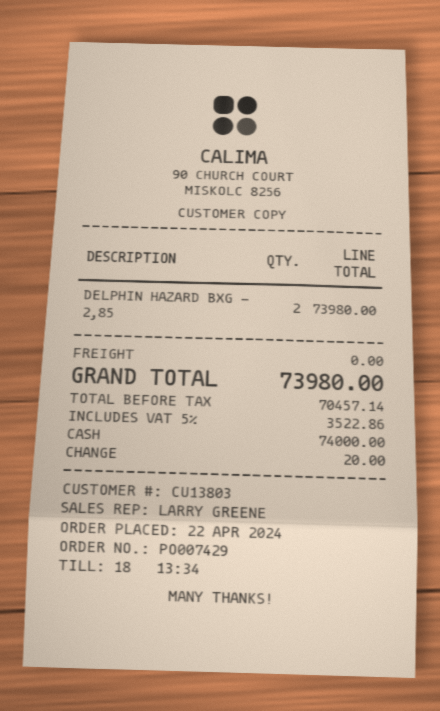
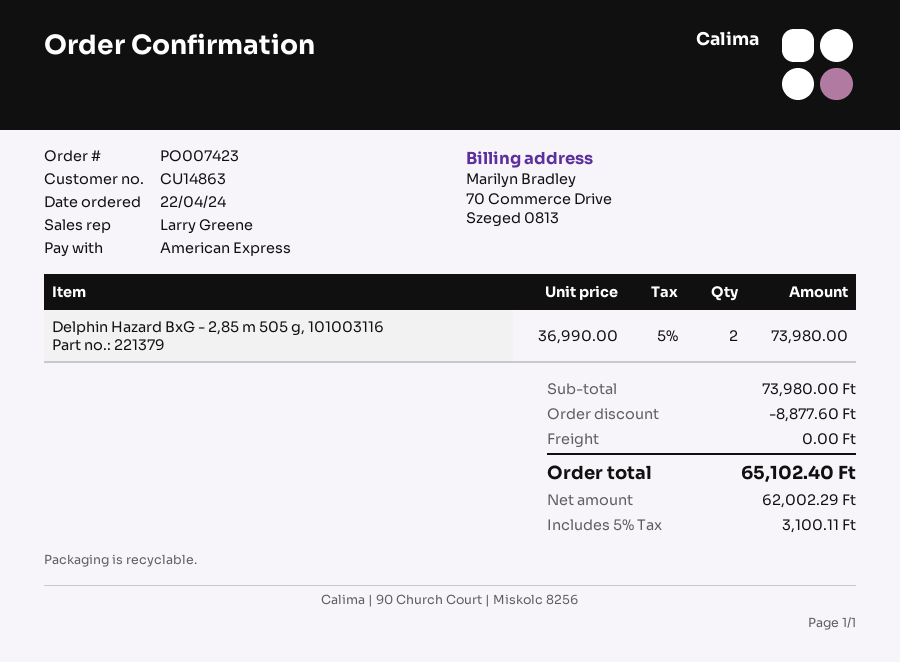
order number: PO007429 -> PO007423
customer number: CU13803 -> CU14863
payment method: cash -> American Express
discount: none -> 8877.60
net: 70457.14 -> 62002.29
tax: 5% = 3522.86 -> 5% = 3100.11
total: 73980.00 -> 65102.40

